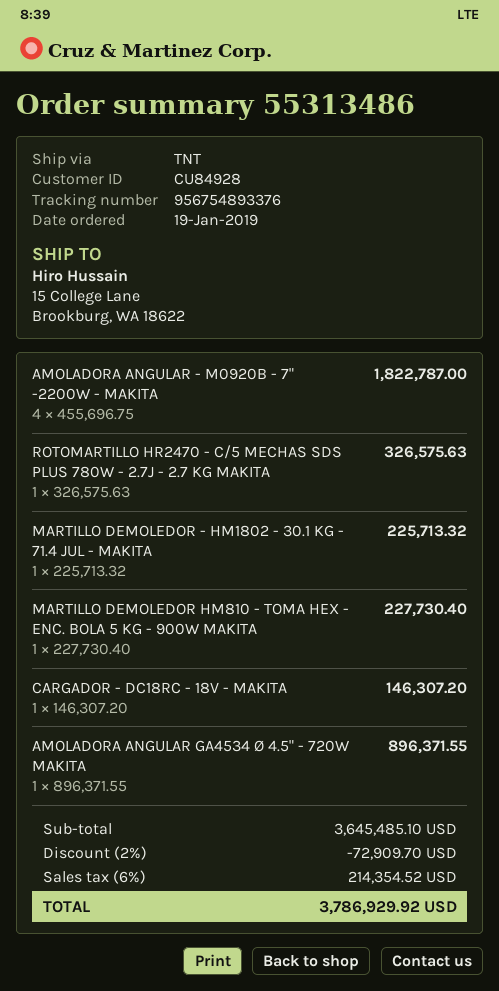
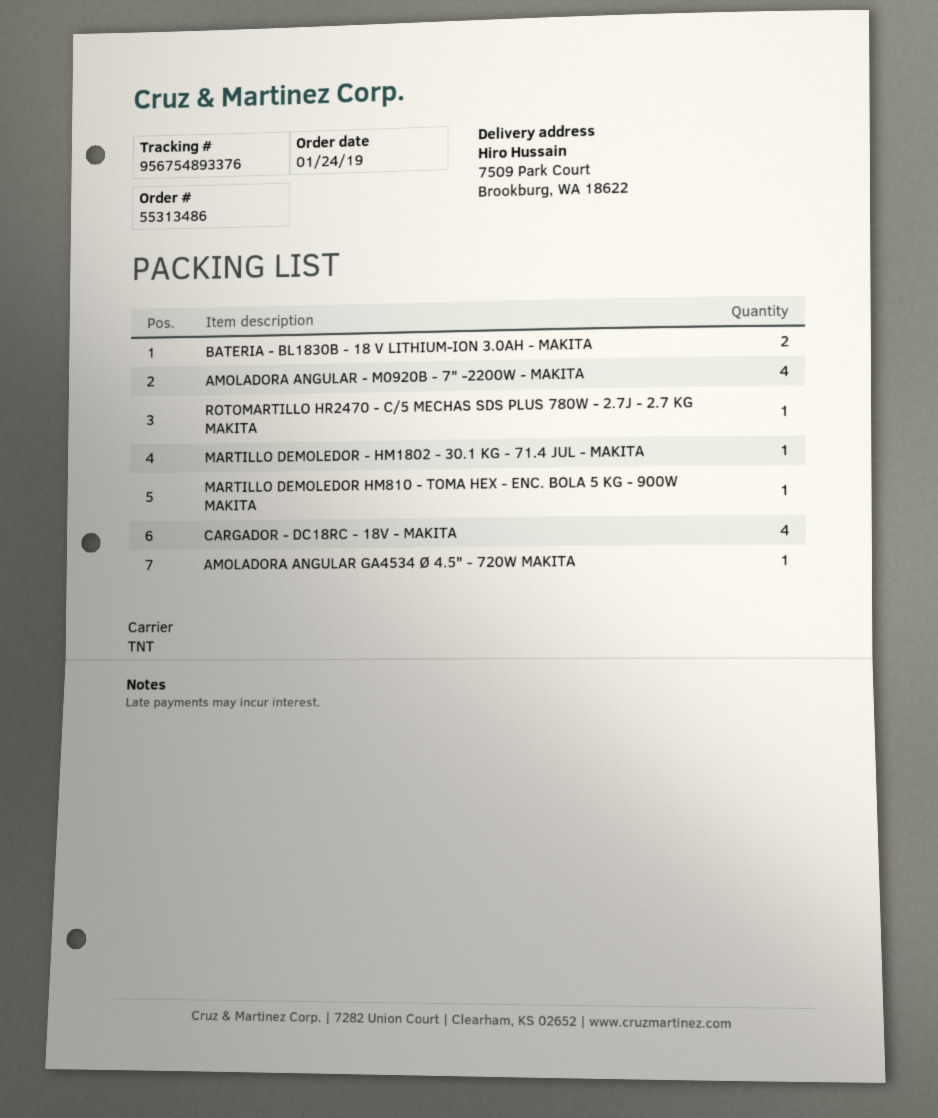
order date: 2019-01-19 -> 2019-01-24
ship to: 15 College Lane, Brookburg, WA 18622 -> 7509 Park Court, Brookburg, WA 18622
CARGADOR - DC18RC - 18V - MAKITA: 1 -> 4
BATERIA - BL1830B - 18 V LITHIUM-ION 3.0AH - MAKITA: none -> 2

